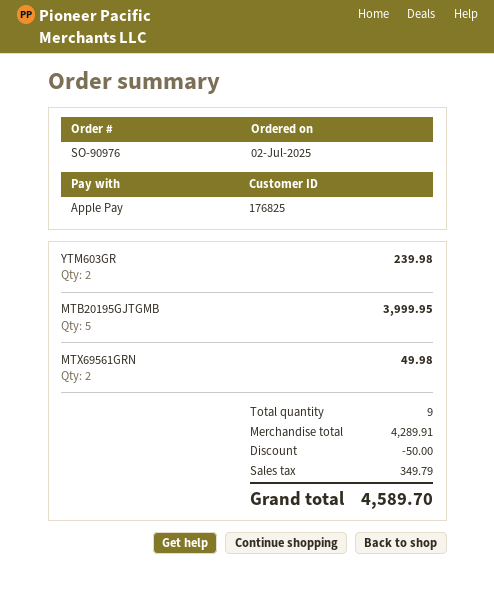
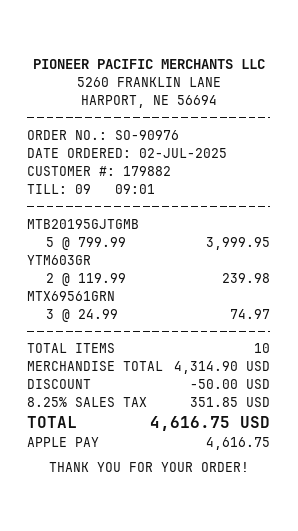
customer number: 176825 -> 179882
MTX69561GRN: 2 for 49.98 -> 3 for 74.97
total quantity: 9 -> 10
subtotal: 4289.91 -> 4314.90
tax: 349.79 -> 351.85
total: 4589.70 -> 4616.75

